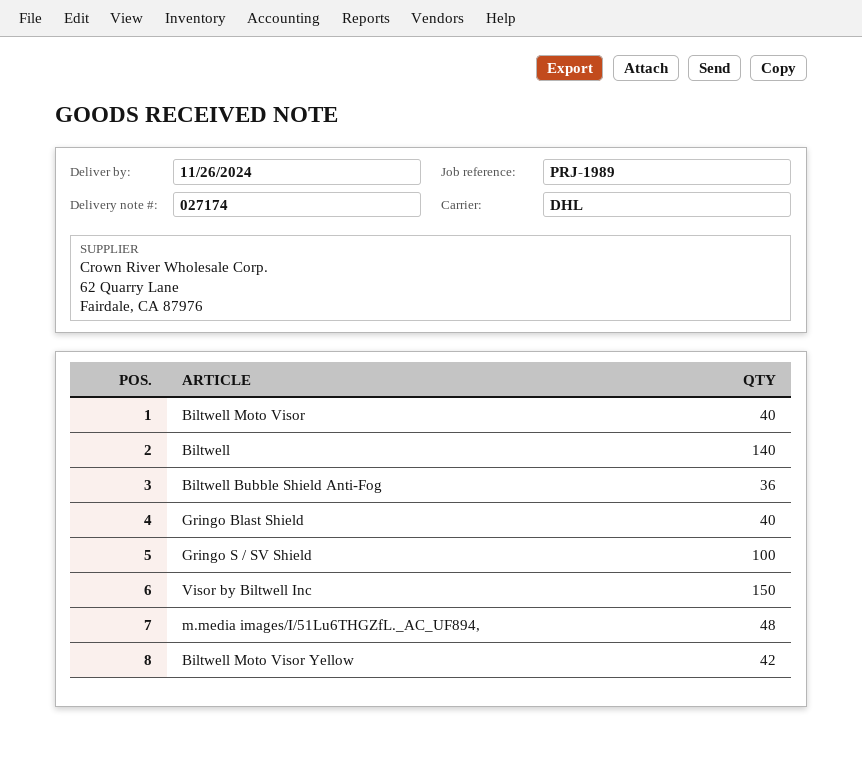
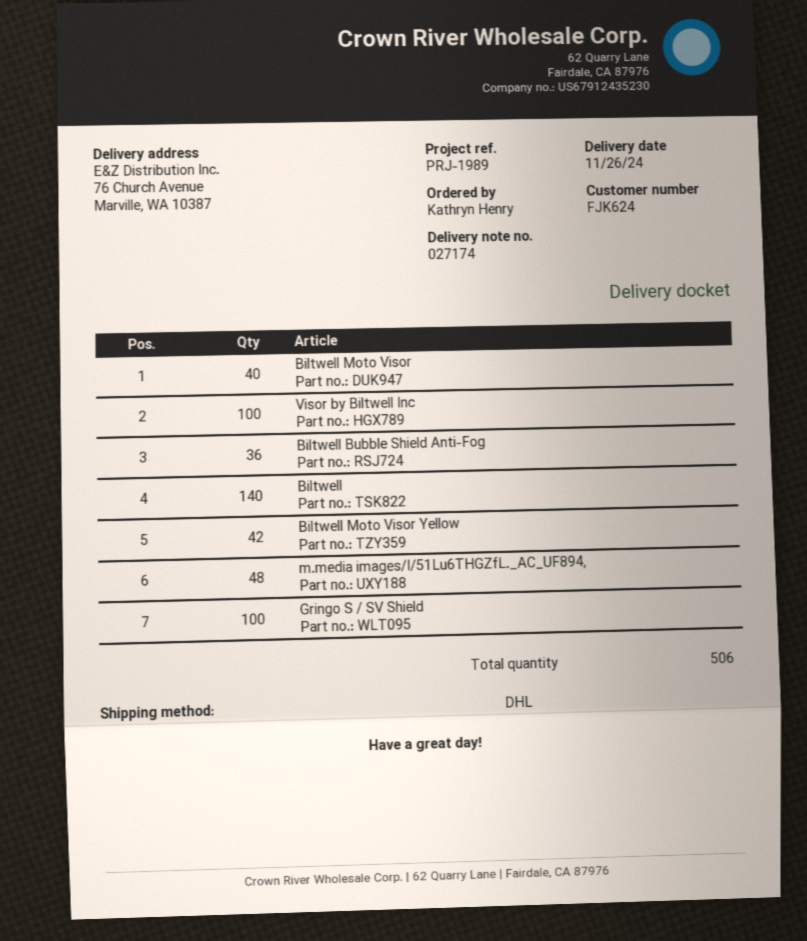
Gringo Blast Shield: 40 -> none
Visor by Biltwell Inc: 150 -> 100

